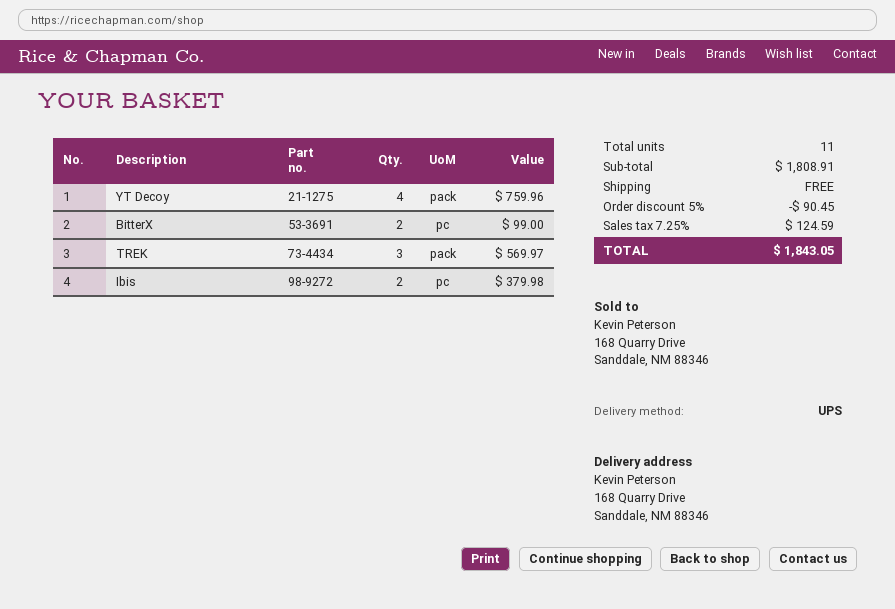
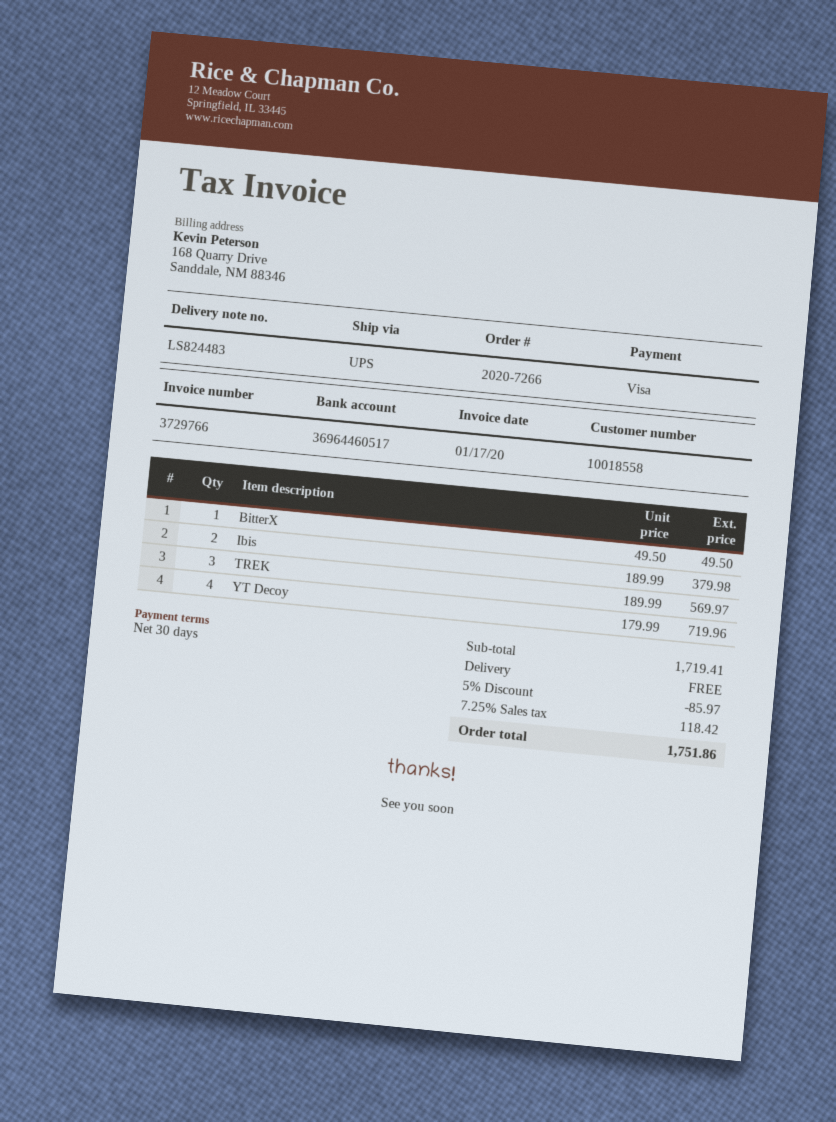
YT Decoy: 4 for 759.96 -> 4 for 719.96
BitterX: 2 for 99.00 -> 1 for 49.50
subtotal: 1808.91 -> 1719.41
discount: 5% = 90.45 -> 5% = 85.97
tax: 7.25% = 124.59 -> 7.25% = 118.42
total: 1843.05 -> 1751.86

